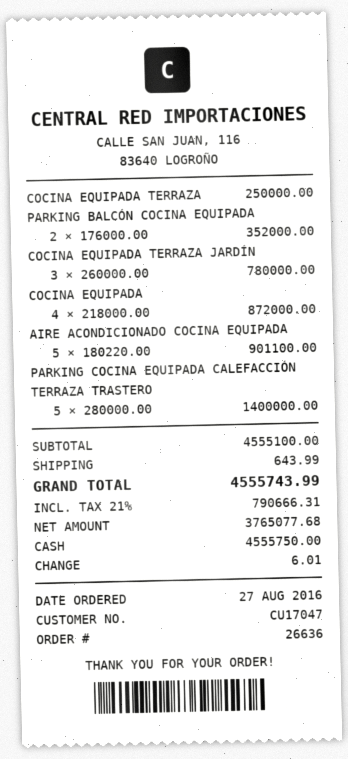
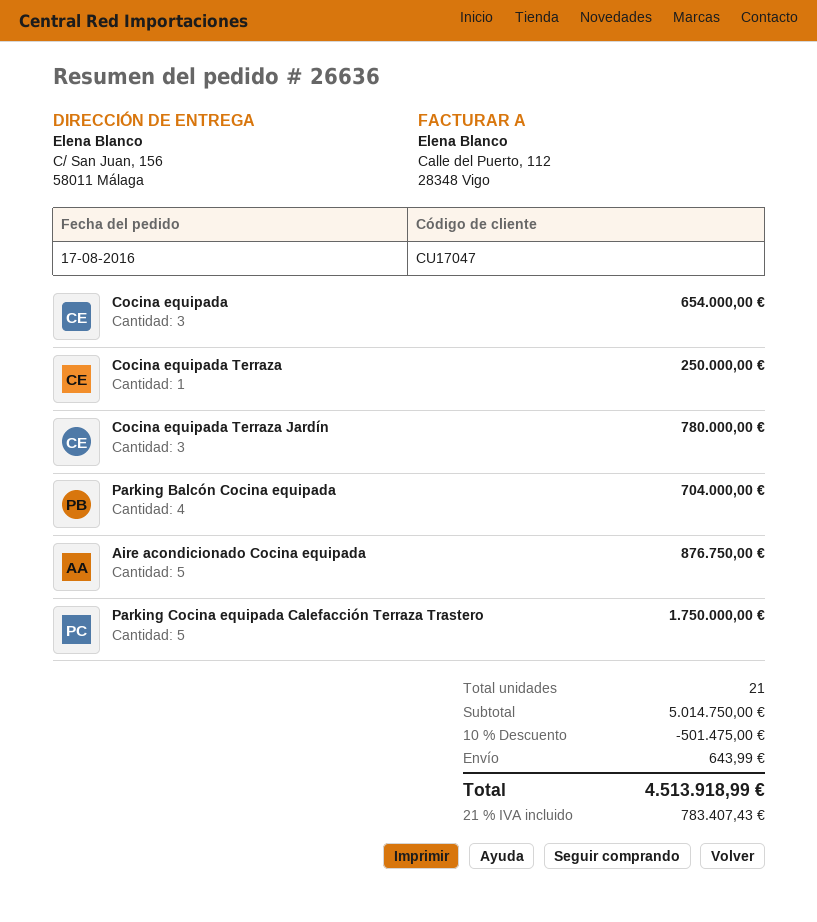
order date: 2016-08-27 -> 2016-08-17
PARKING BALCÓN COCINA EQUIPADA: 2 for 352000.00 -> 4 for 704000.00
COCINA EQUIPADA: 4 for 872000.00 -> 3 for 654000.00
AIRE ACONDICIONADO COCINA EQUIPADA: 5 for 901100.00 -> 5 for 876750.00
PARKING COCINA EQUIPADA CALEFACCIÓN TERRAZA TRASTERO: 5 for 1400000.00 -> 5 for 1750000.00
subtotal: 4555100.00 -> 5014750.00
discount: none -> 10% = 501475.00
tax: 21% = 790666.31 -> 21% = 783407.43
total: 4555743.99 -> 4513918.99

